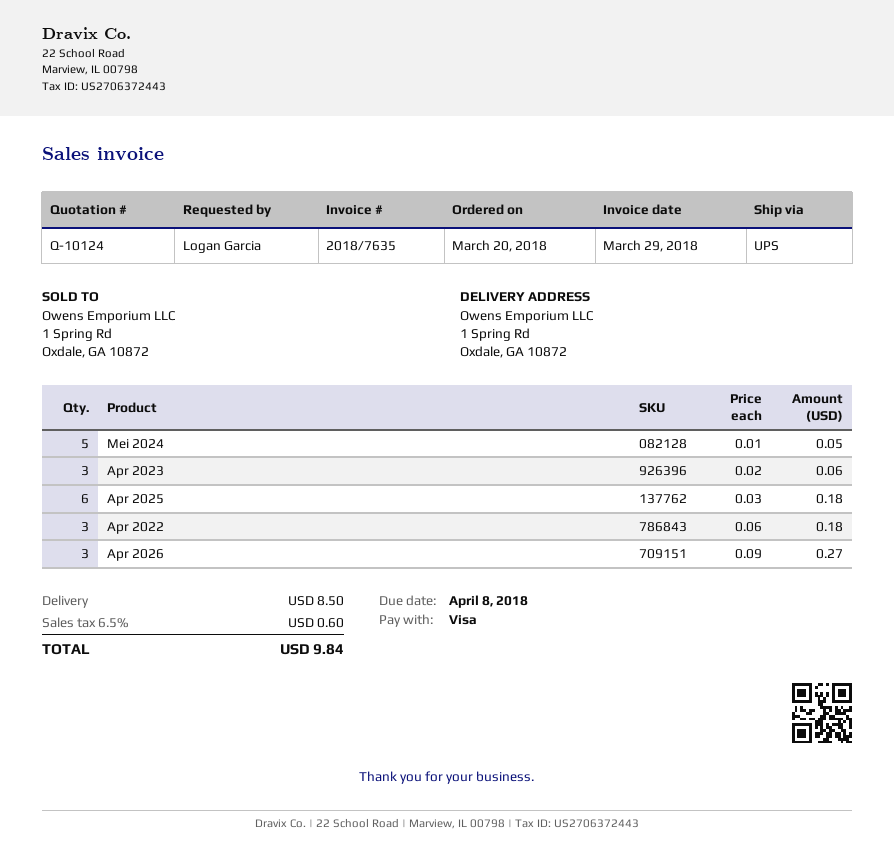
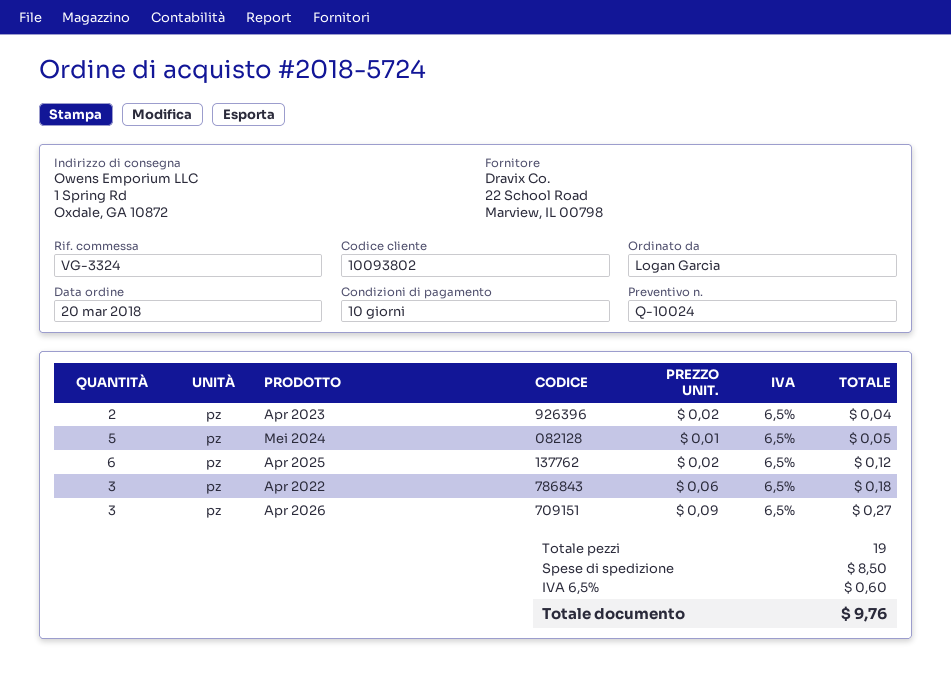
quote number: Q-10124 -> Q-10024
Apr 2023: 3 x 0.02 = 0.06 -> 2 x 0.02 = 0.04
Apr 2025: 6 x 0.03 = 0.18 -> 6 x 0.02 = 0.12
total: 9.84 -> 9.76

